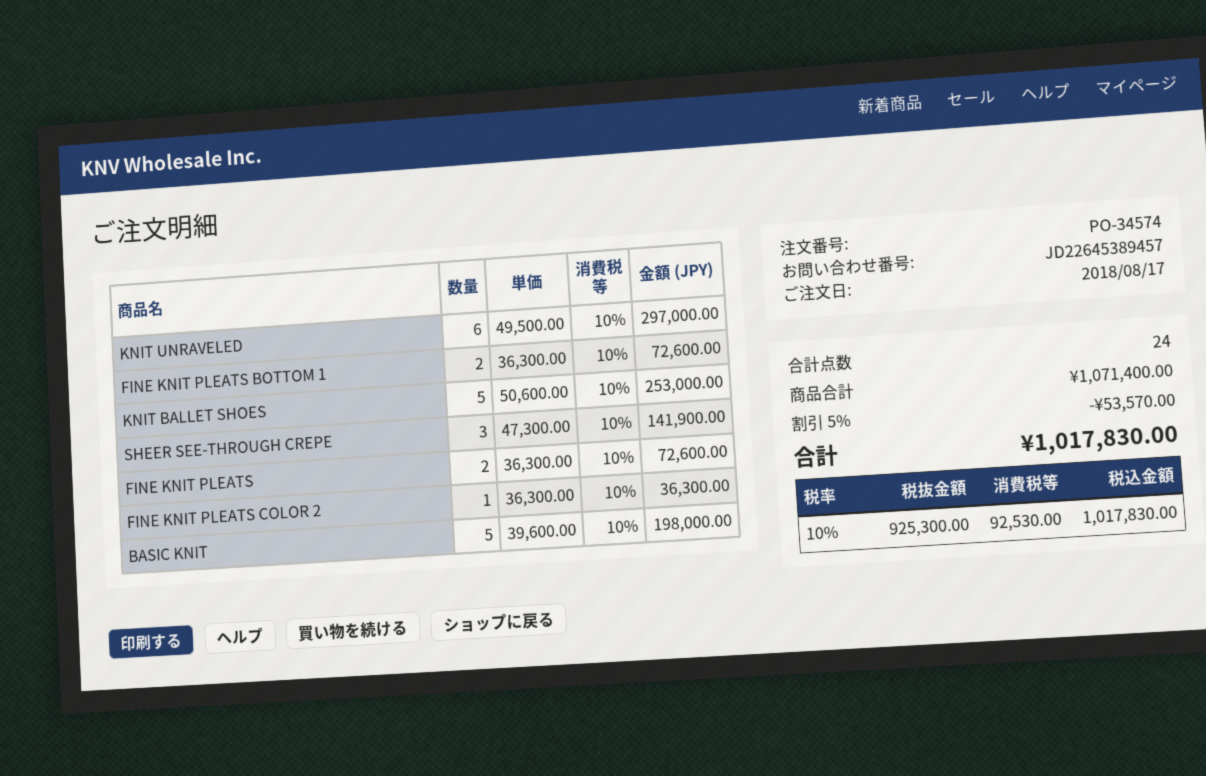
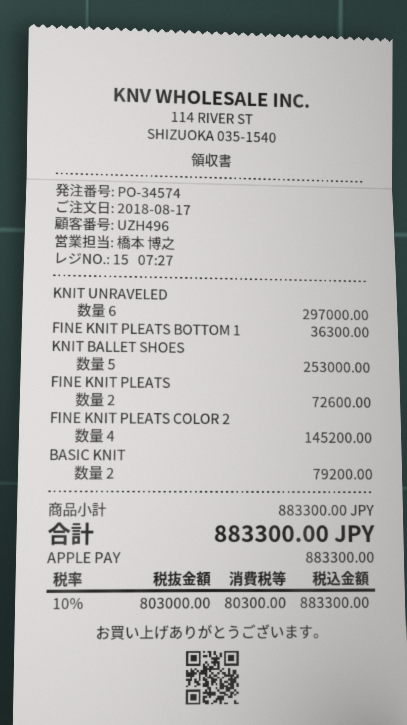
FINE KNIT PLEATS BOTTOM 1: 2 for 72600.00 -> 1 for 36300.00
SHEER SEE-THROUGH CREPE: 3 for 141900.00 -> none
FINE KNIT PLEATS COLOR 2: 1 for 36300.00 -> 4 for 145200.00
BASIC KNIT: 5 for 198000.00 -> 2 for 79200.00
subtotal: 1071400.00 -> 883300.00
discount: 5% = 53570.00 -> none
net: 925300.00 -> 803000.00
tax: 10% = 92530.00 -> 10% = 80300.00
total: 1017830.00 -> 883300.00

